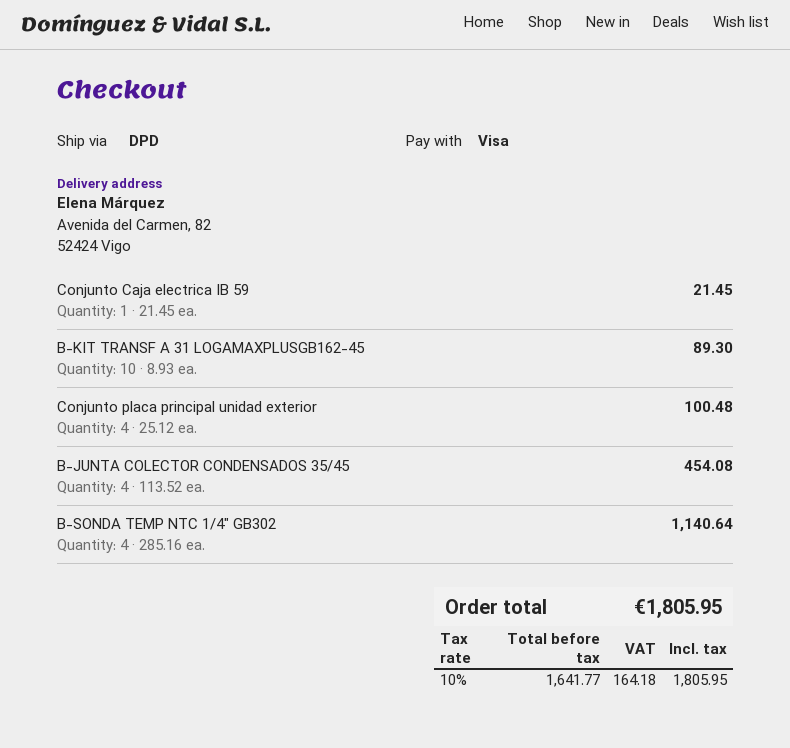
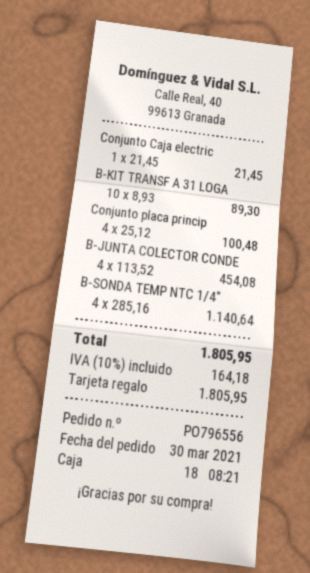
payment method: Visa -> gift card

